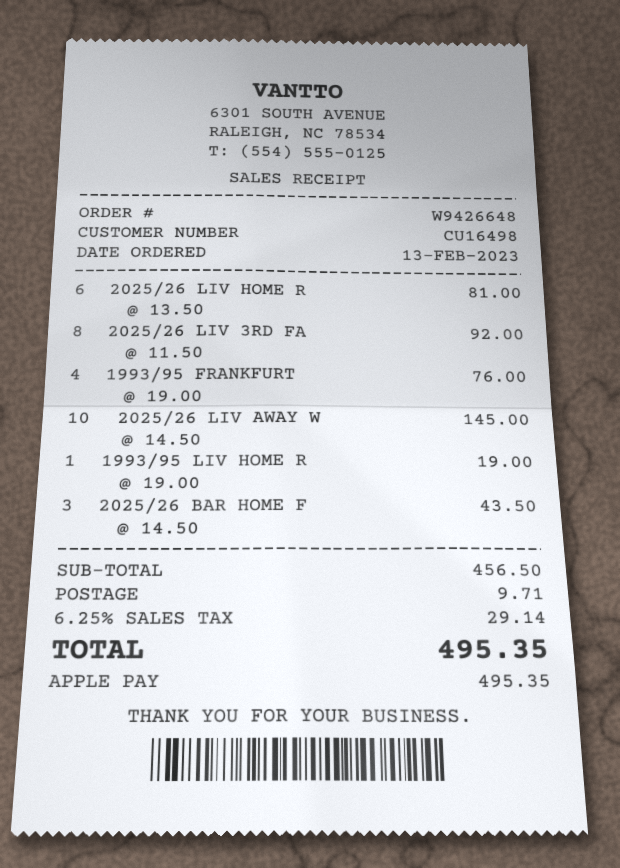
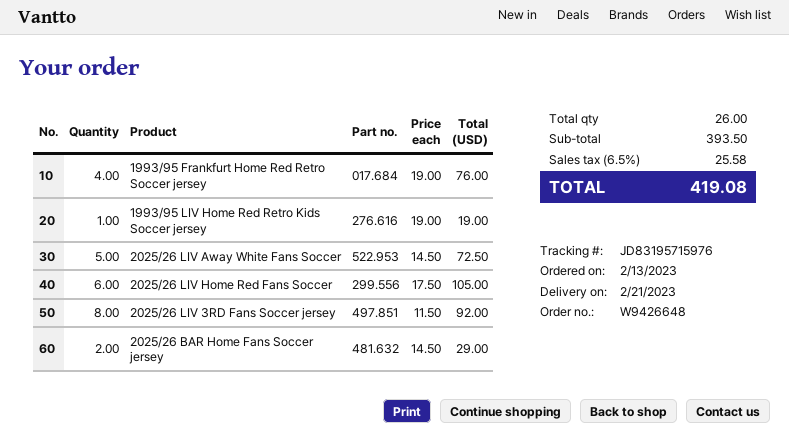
2025/26 LIV HOME R: 6 x 13.50 = 81.00 -> 6 x 17.50 = 105.00
2025/26 LIV AWAY W: 10 x 14.50 = 145.00 -> 5 x 14.50 = 72.50
2025/26 BAR HOME F: 3 x 14.50 = 43.50 -> 2 x 14.50 = 29.00
subtotal: 456.50 -> 393.50
shipping: 9.71 -> none
tax: 6.25% = 29.14 -> 6.5% = 25.58
total: 495.35 -> 419.08

